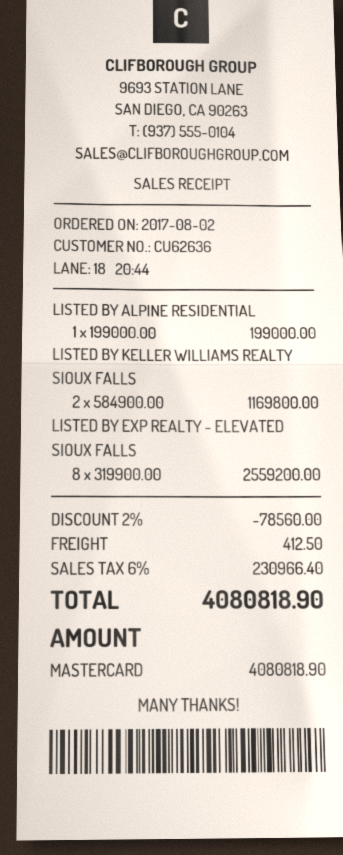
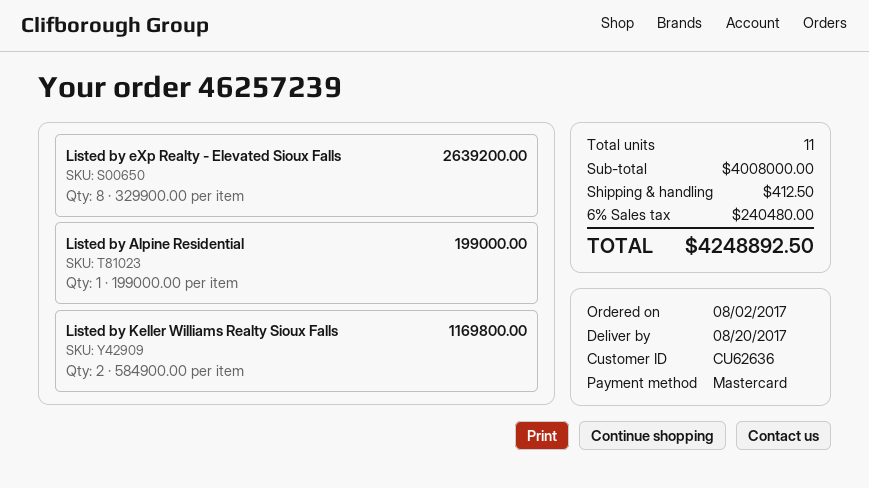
LISTED BY EXP REALTY - ELEVATED SIOUX FALLS: 8 x 319900.00 = 2559200.00 -> 8 x 329900.00 = 2639200.00
discount: 2% = 78560.00 -> none
tax: 6% = 230966.40 -> 6% = 240480.00
total: 4080818.90 -> 4248892.50

